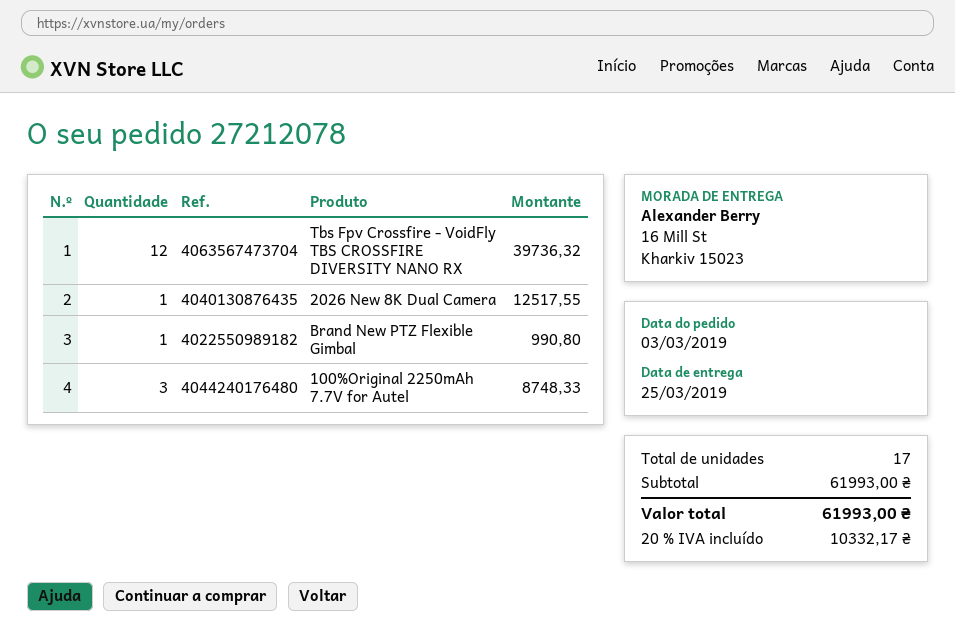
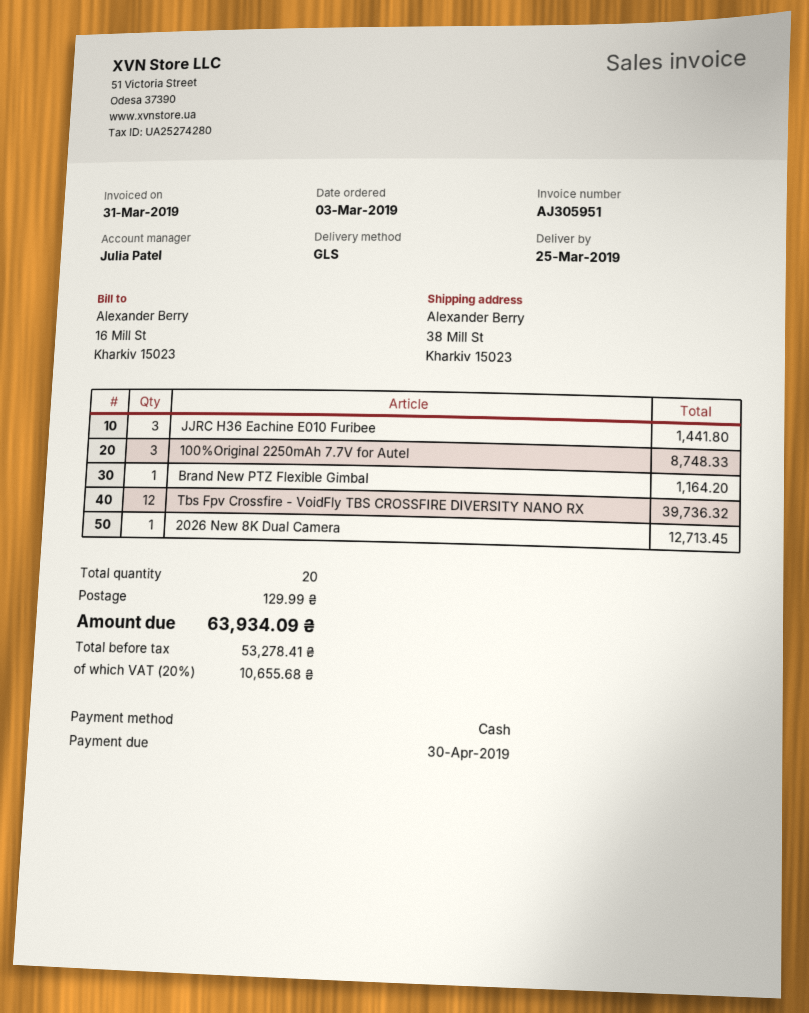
ship to: 16 Mill St, Kharkiv 15023 -> 38 Mill St, Kharkiv 15023
2026 New 8K Dual Camera: 1 for 12517.55 -> 1 for 12713.45
Brand New PTZ Flexible Gimbal: 1 for 990.80 -> 1 for 1164.20
JJRC H36 Eachine E010 Furibee: none -> 3 for 1441.80
total quantity: 17 -> 20
shipping: none -> 129.99
tax: 20% = 10332.17 -> 20% = 10655.68
total: 61993.00 -> 63934.09

